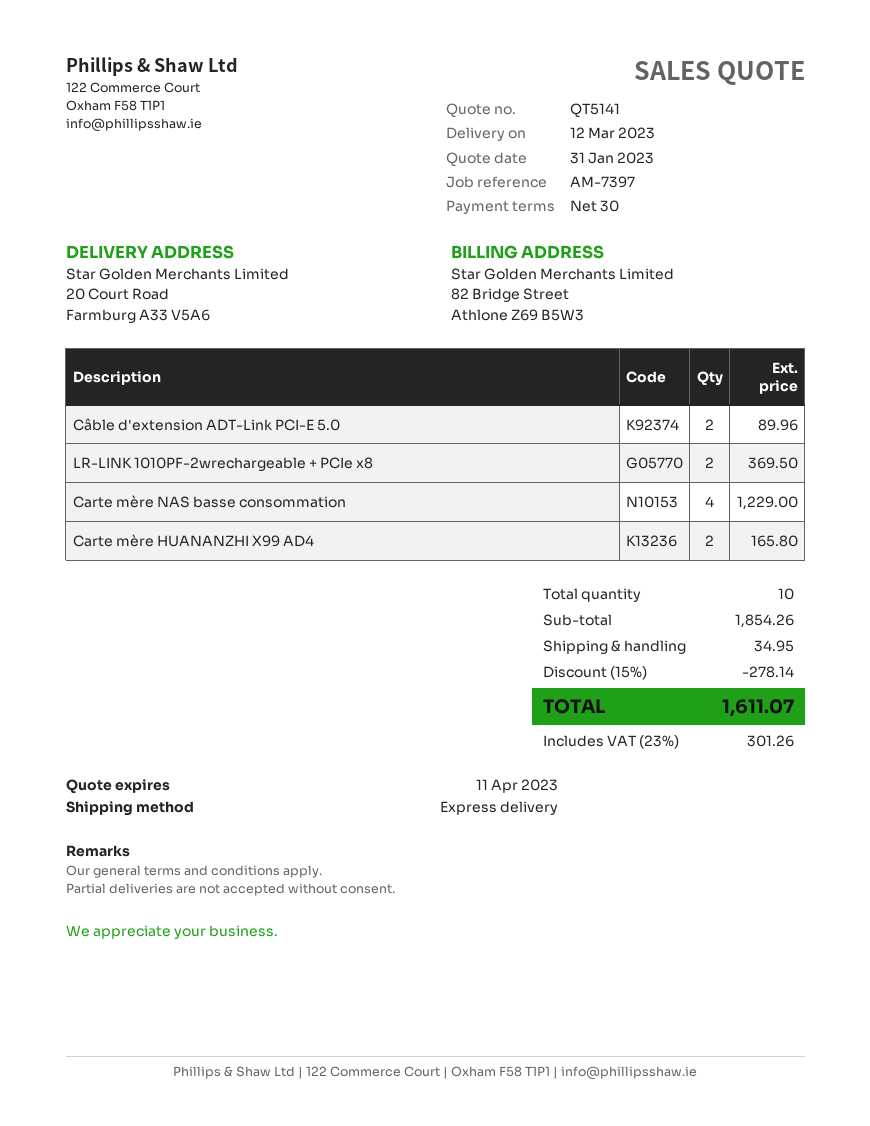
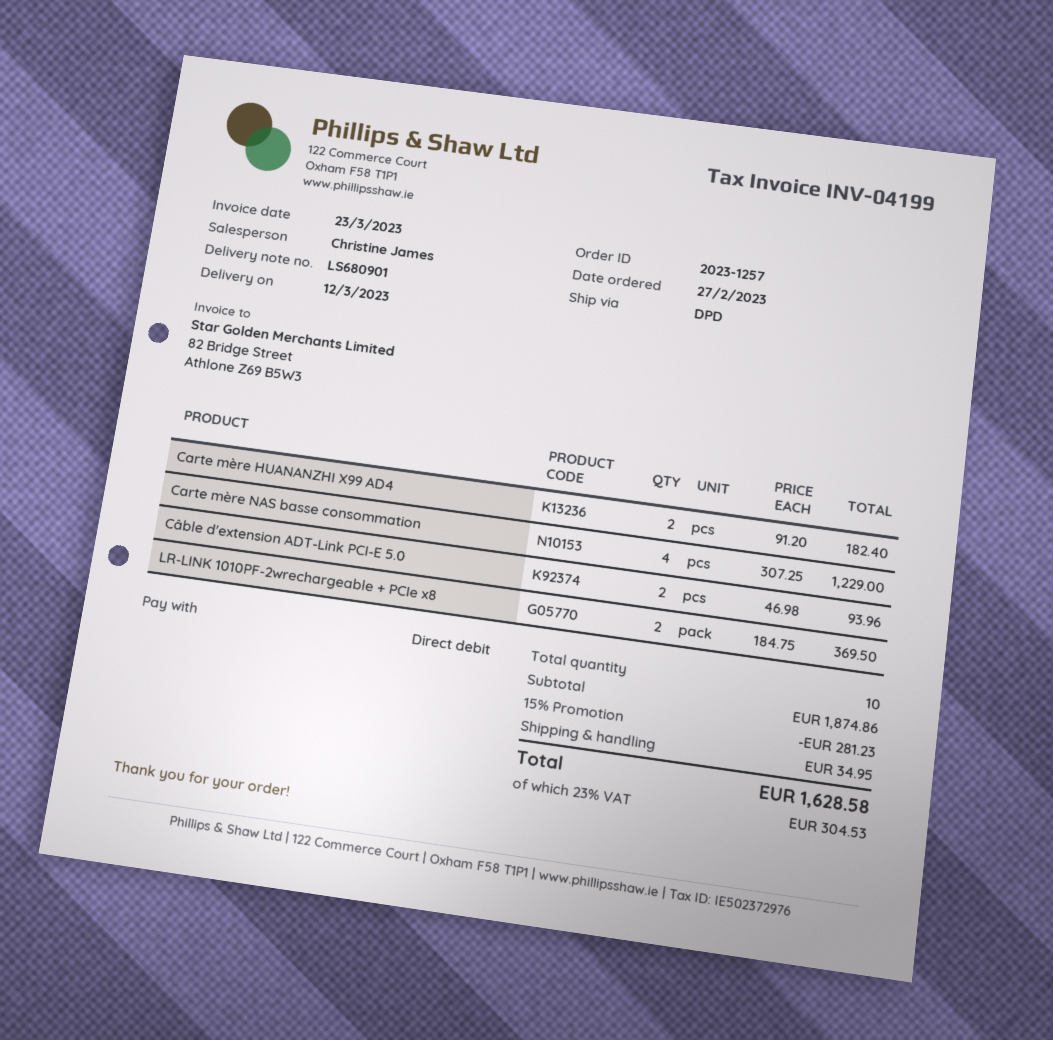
shipping method: express -> DPD
Câble d'extension ADT-Link PCI-E 5.0: 2 for 89.96 -> 2 for 93.96
Carte mère HUANANZHI X99 AD4: 2 for 165.80 -> 2 for 182.40
subtotal: 1854.26 -> 1874.86
discount: 15% = 278.14 -> 15% = 281.23
tax: 23% = 301.26 -> 23% = 304.53
total: 1611.07 -> 1628.58

